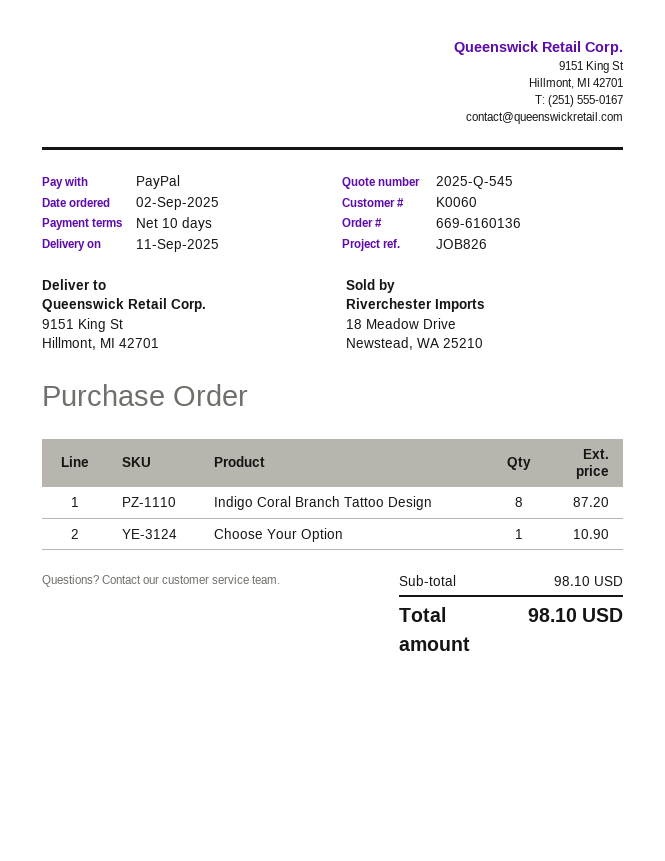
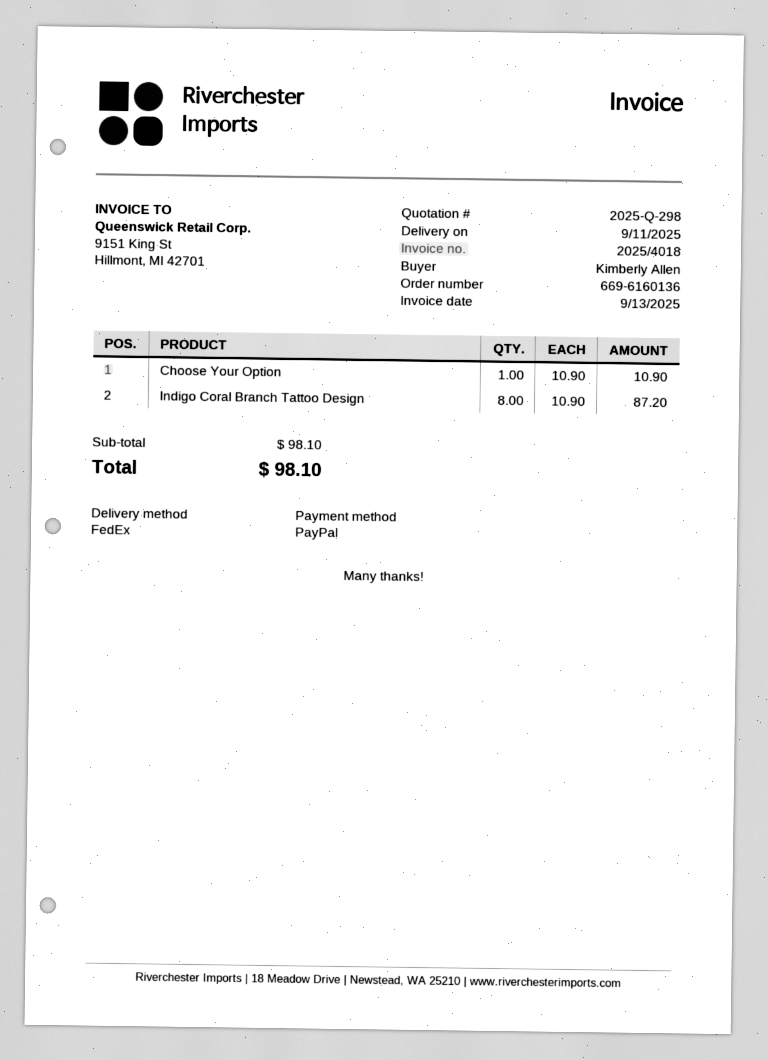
quote number: 2025-Q-545 -> 2025-Q-298

